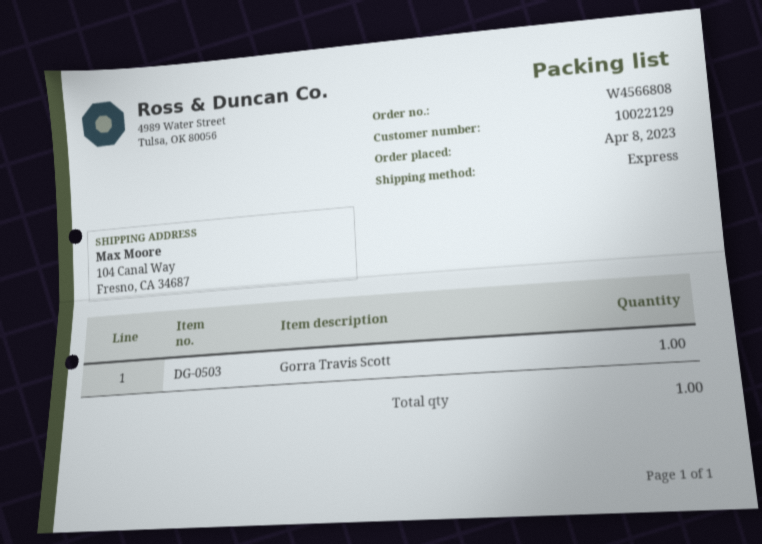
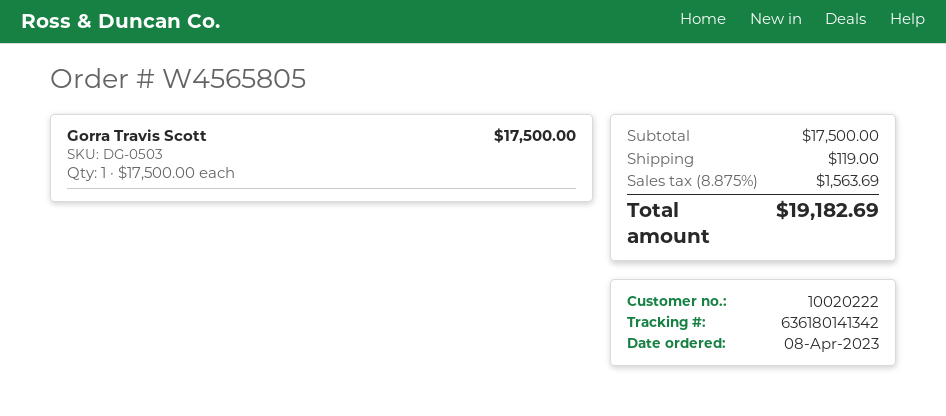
order number: W4566808 -> W4565805
customer number: 10022129 -> 10020222

